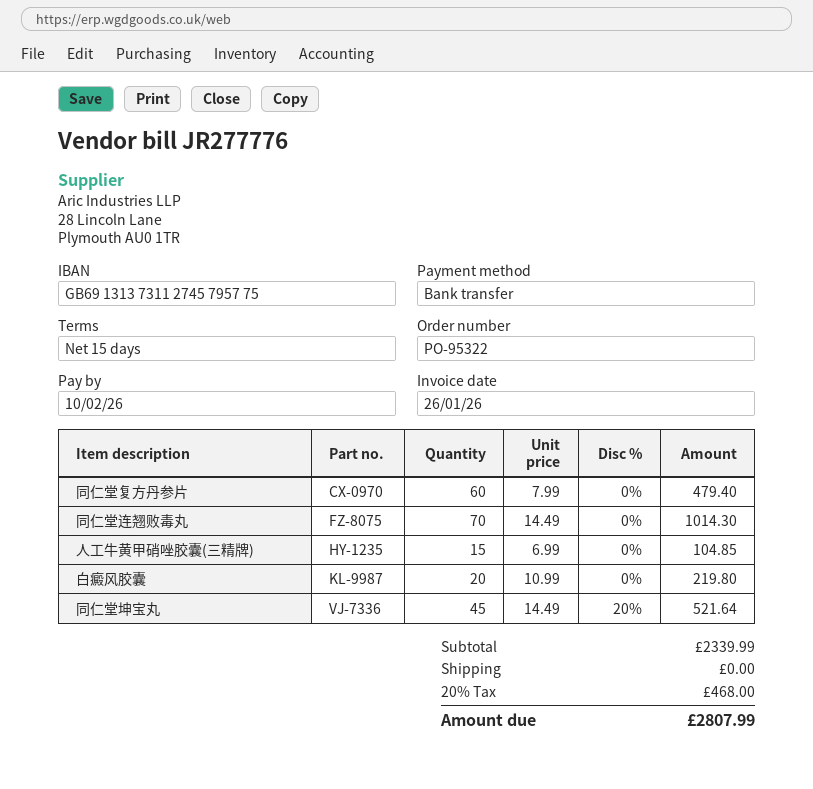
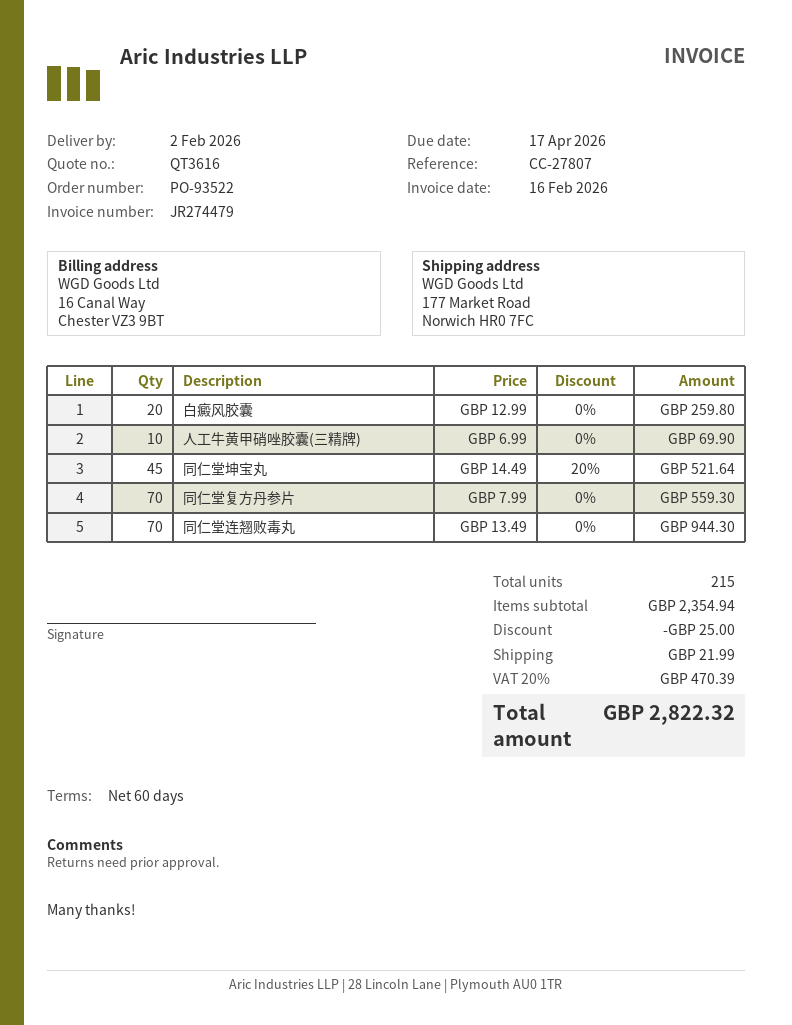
order number: PO-95322 -> PO-93522
invoice number: JR277776 -> JR274479
invoice date: 2026-01-26 -> 2026-02-16
payment terms: 15 days -> 60 days
due date: 2026-02-10 -> 2026-04-17
同仁堂复方丹参片: 60 x 7.99 = 479.40 -> 70 x 7.99 = 559.30
同仁堂连翘败毒丸: 70 x 14.49 = 1014.30 -> 70 x 13.49 = 944.30
人工牛黄甲硝唑胶囊(三精牌): 15 x 6.99 = 104.85 -> 10 x 6.99 = 69.90
白癜风胶囊: 20 x 10.99 = 219.80 -> 20 x 12.99 = 259.80
subtotal: 2339.99 -> 2354.94
discount: none -> 25.00
shipping: 0.00 -> 21.99
tax: 20% = 468.00 -> 20% = 470.39
total: 2807.99 -> 2822.32

